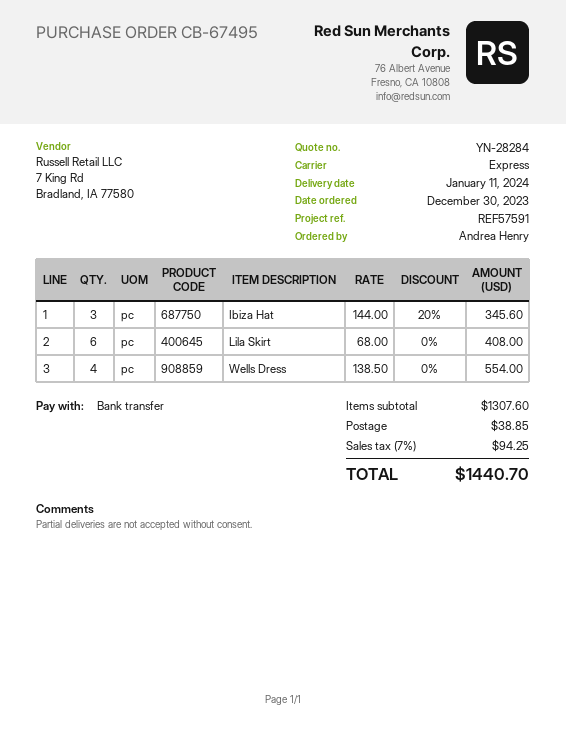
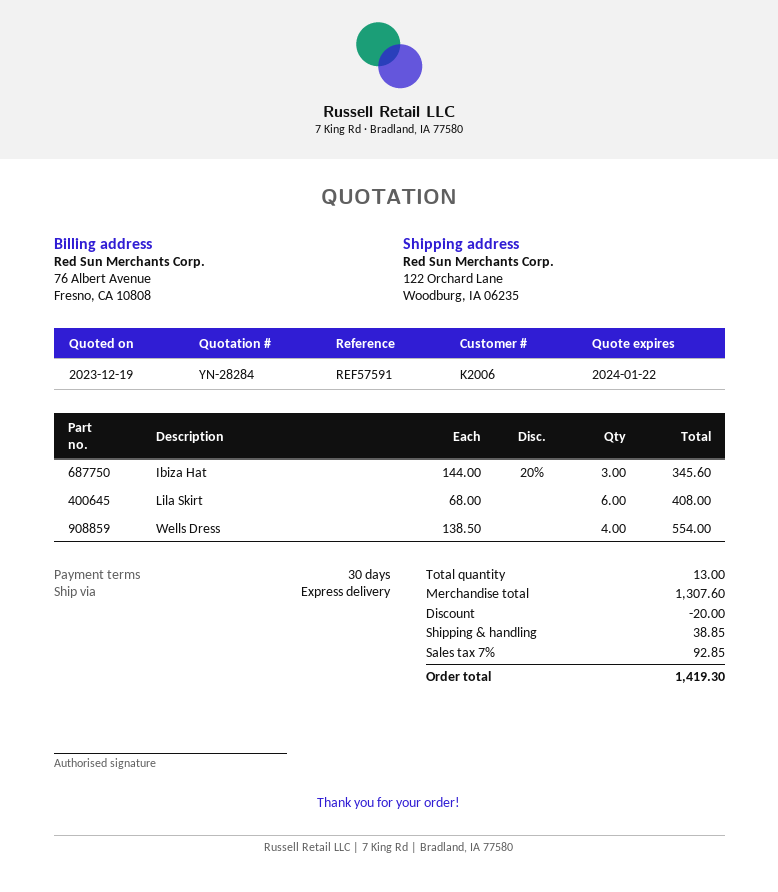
discount: none -> 20.00
tax: 7% = 94.25 -> 7% = 92.85
total: 1440.70 -> 1419.30

